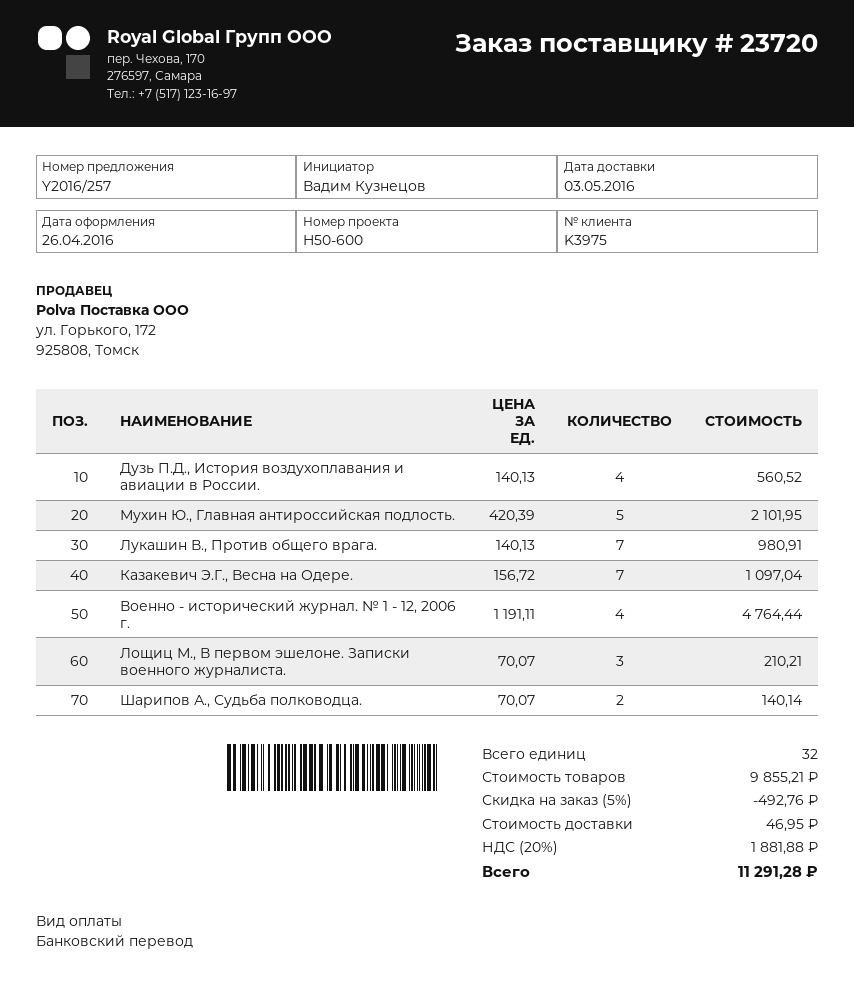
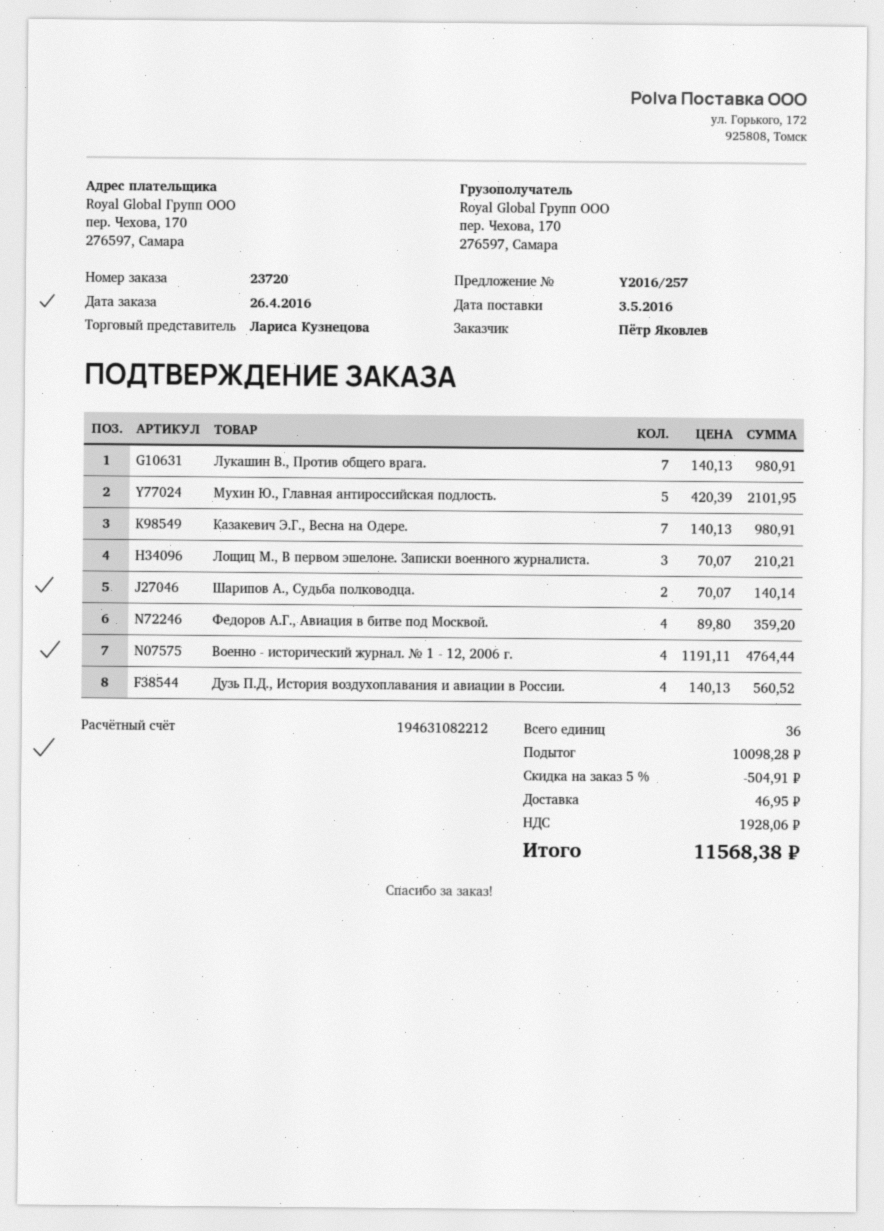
ordered by: Вадим Кузнецов -> Пётр Яковлев
Казакевич Э.Г., Весна на Одере.: 7 x 156.72 = 1097.04 -> 7 x 140.13 = 980.91
Федоров А.Г., Авиация в битве под Москвой.: none -> 4 x 89.80 = 359.20
total quantity: 32 -> 36
subtotal: 9855.21 -> 10098.28
discount: 5% = 492.76 -> 5% = 504.91
tax: 1881.88 -> 1928.06
total: 11291.28 -> 11568.38

